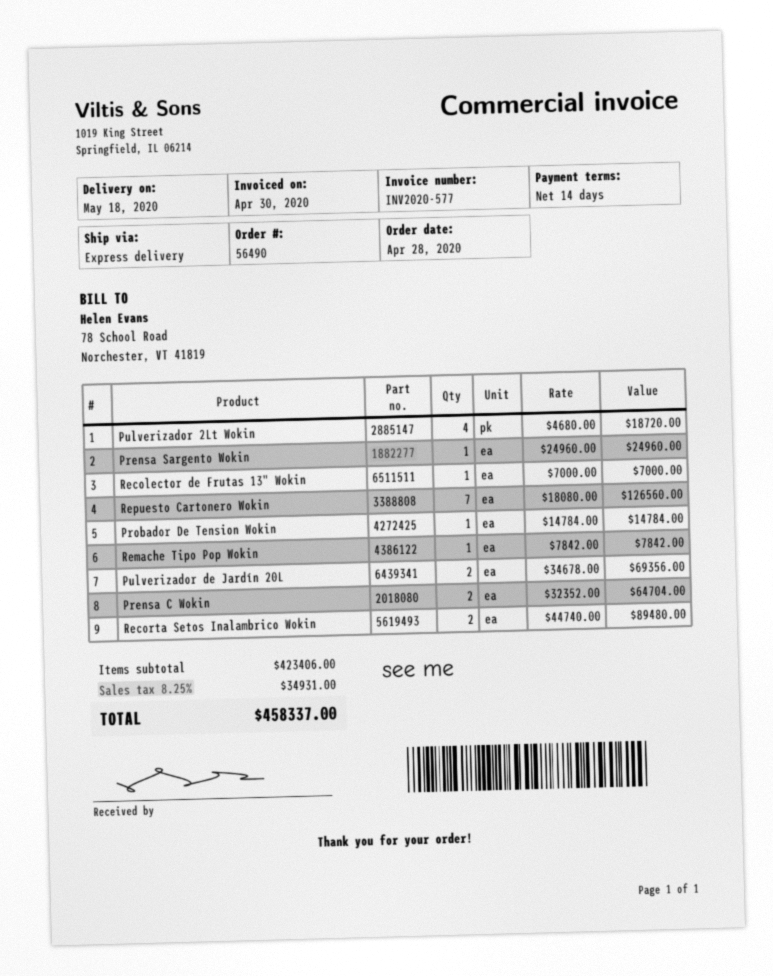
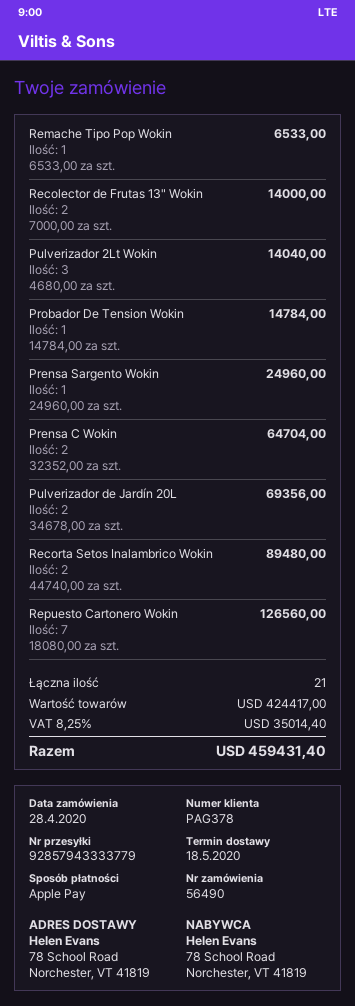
Pulverizador 2Lt Wokin: 4 x 4680.00 = 18720.00 -> 3 x 4680.00 = 14040.00
Recolector de Frutas 13" Wokin: 1 x 7000.00 = 7000.00 -> 2 x 7000.00 = 14000.00
Remache Tipo Pop Wokin: 1 x 7842.00 = 7842.00 -> 1 x 6533.00 = 6533.00
subtotal: 423406.00 -> 424417.00
tax: 8.25% = 34931.00 -> 8.25% = 35014.40
total: 458337.00 -> 459431.40

